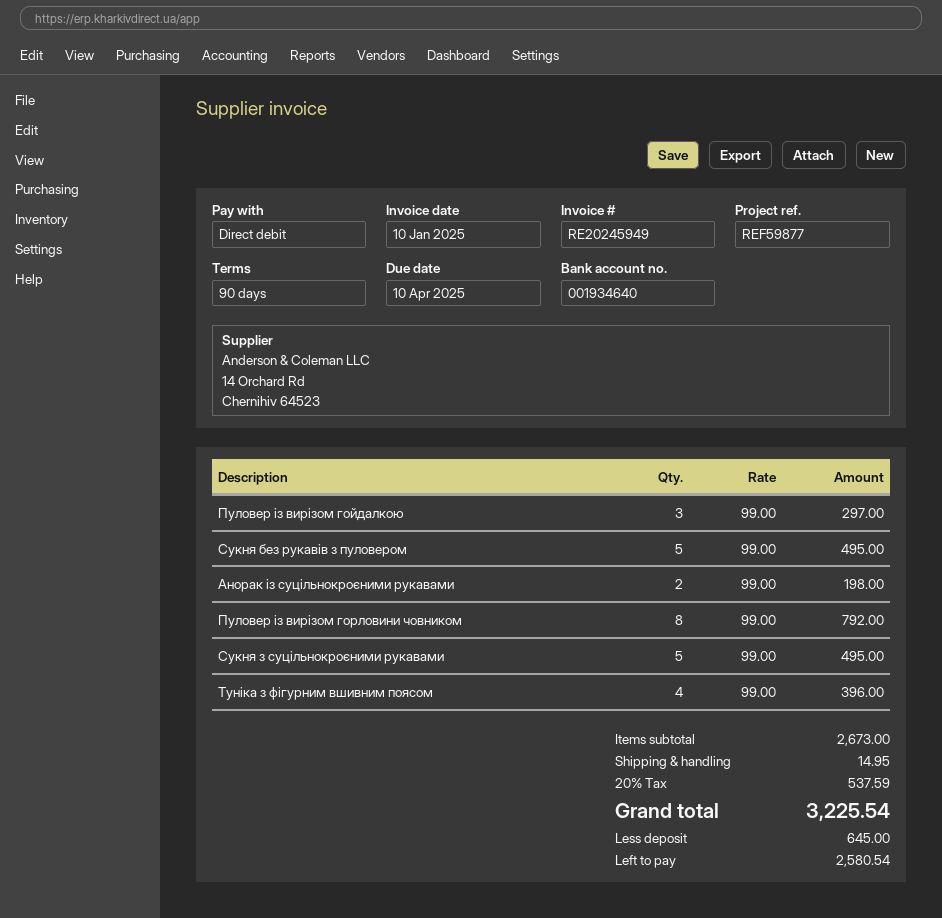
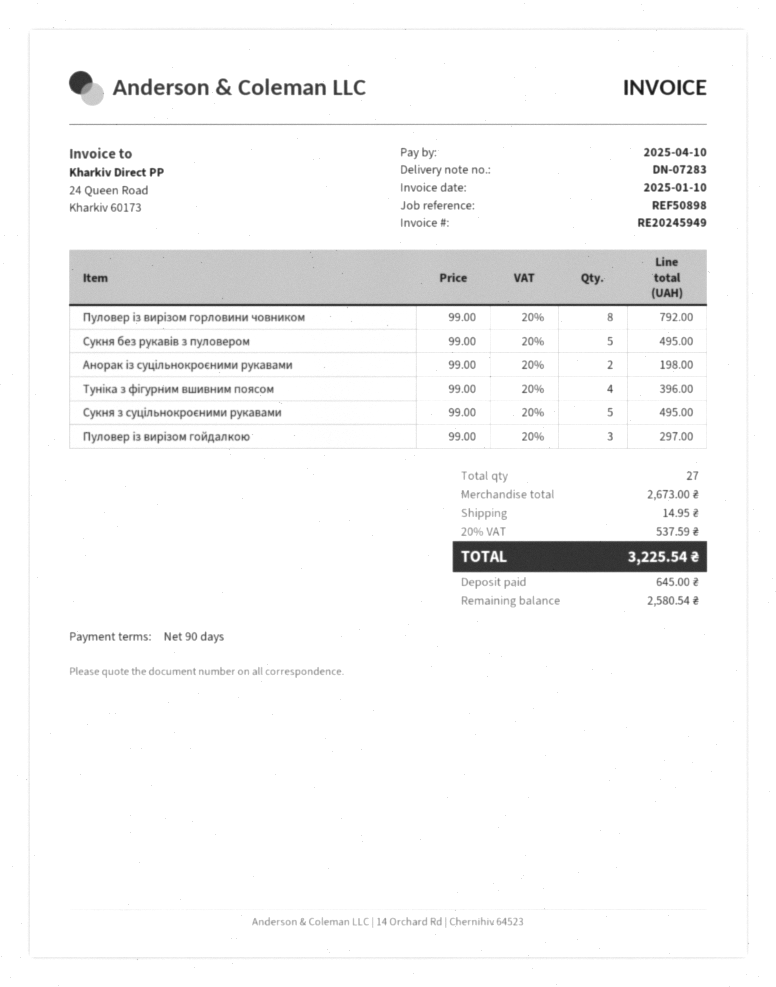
reference: REF59877 -> REF50898

